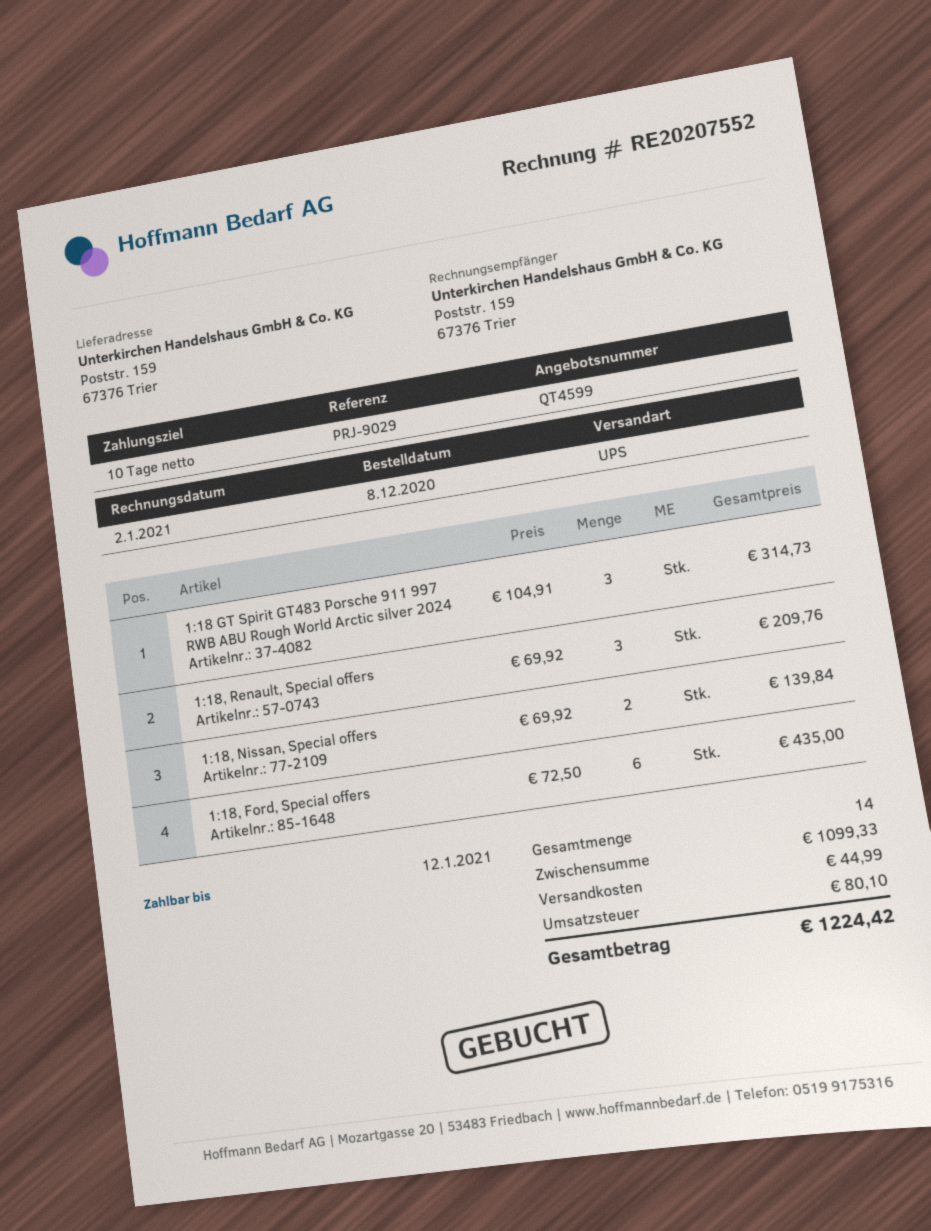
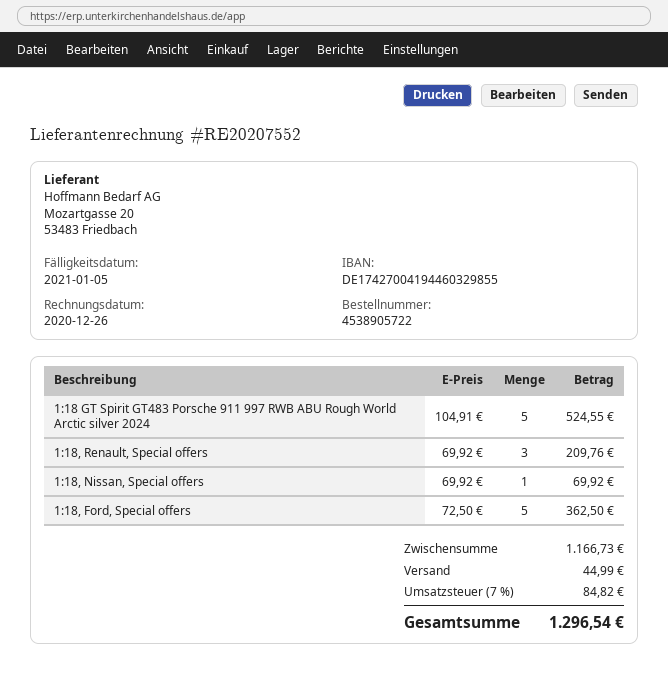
invoice date: 2021-01-02 -> 2020-12-26
due date: 2021-01-12 -> 2021-01-05
1:18 GT Spirit GT483 Porsche 911 997 RWB ABU Rough World Arctic silver 2024: 3 x 104.91 = 314.73 -> 5 x 104.91 = 524.55
1:18, Nissan, Special offers: 2 x 69.92 = 139.84 -> 1 x 69.92 = 69.92
1:18, Ford, Special offers: 6 x 72.50 = 435.00 -> 5 x 72.50 = 362.50
subtotal: 1099.33 -> 1166.73
tax: 80.10 -> 84.82
total: 1224.42 -> 1296.54

